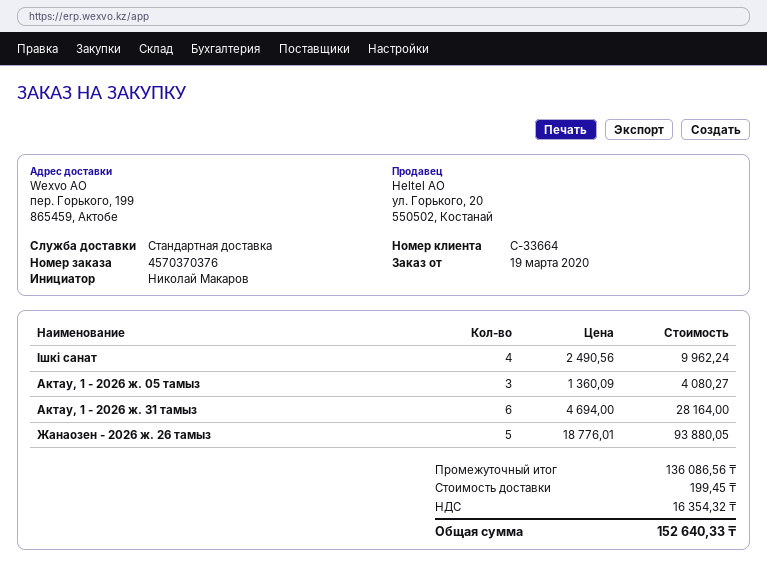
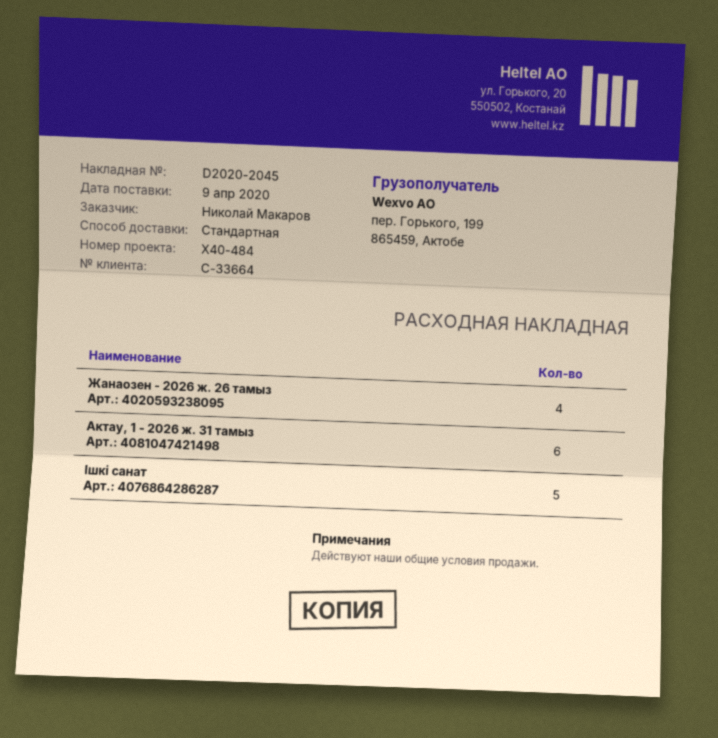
Ішкі санат: 4 -> 5
Актау, 1 - 2026 ж. 05 тамыз: 3 -> none
Жанаозен - 2026 ж. 26 тамыз: 5 -> 4

